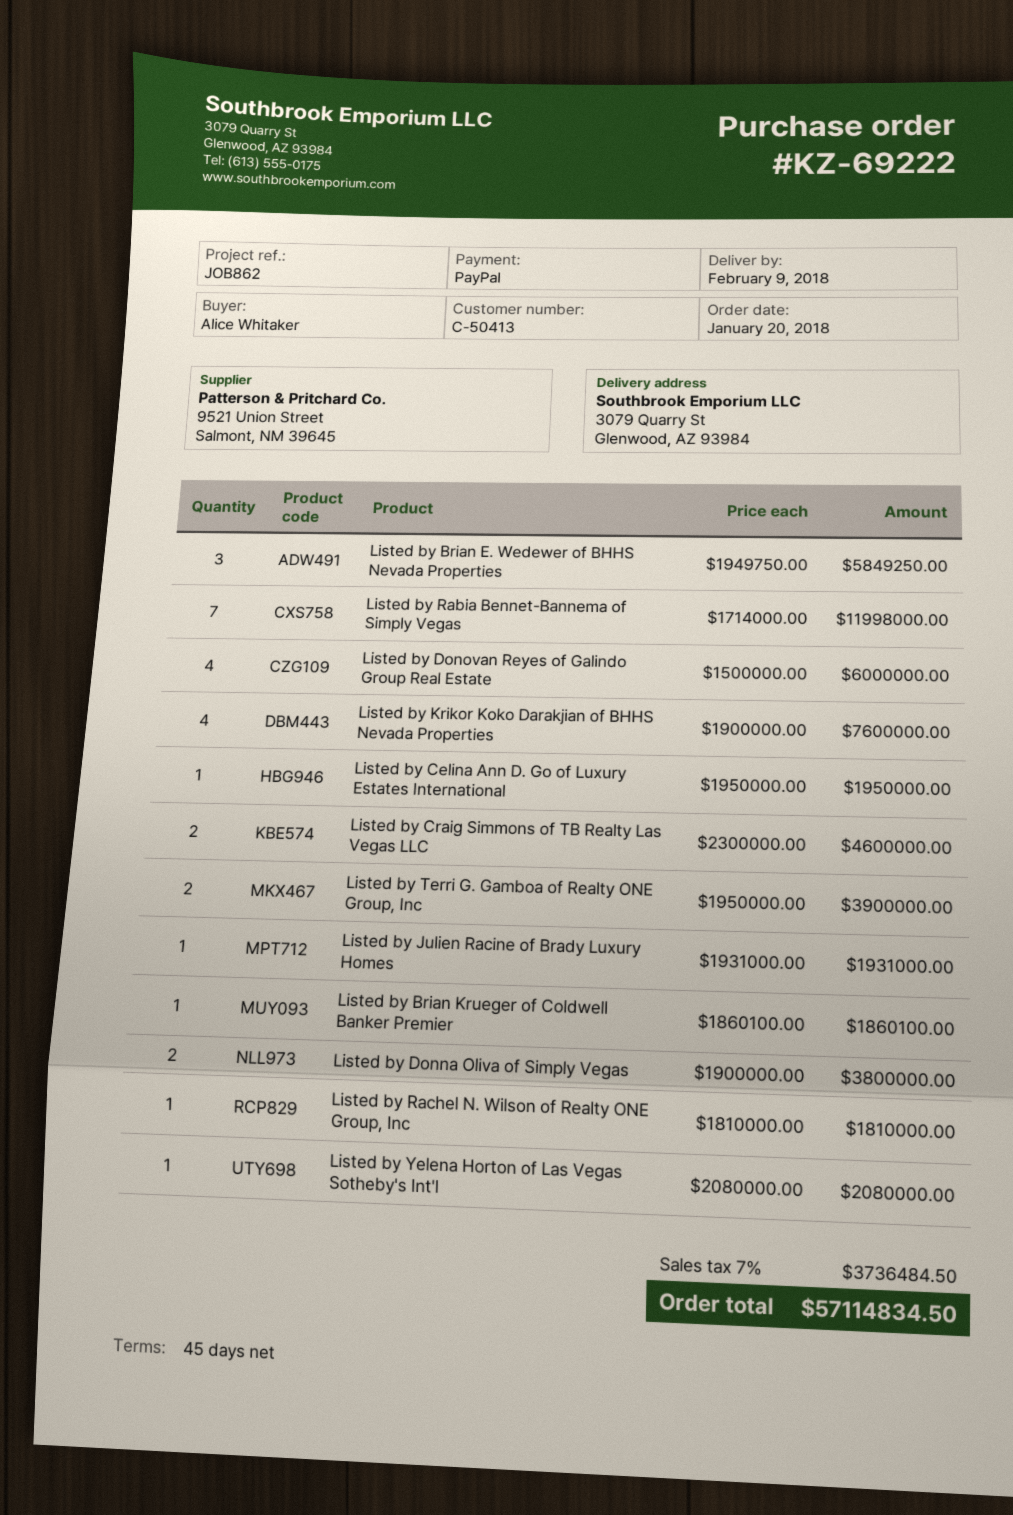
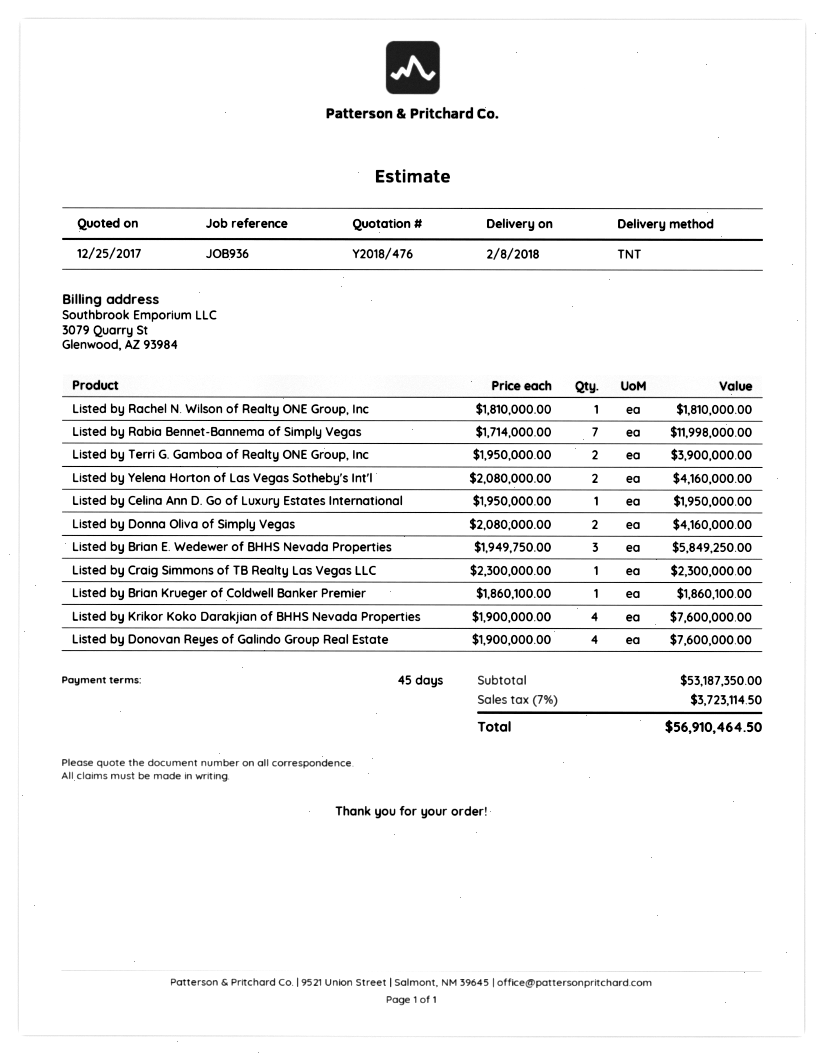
delivery date: 2018-02-09 -> 2018-02-08
reference: JOB862 -> JOB936
Listed by Donovan Reyes of Galindo Group Real Estate: 4 x 1500000.00 = 6000000.00 -> 4 x 1900000.00 = 7600000.00
Listed by Craig Simmons of TB Realty Las Vegas LLC: 2 x 2300000.00 = 4600000.00 -> 1 x 2300000.00 = 2300000.00
Listed by Julien Racine of Brady Luxury Homes: 1 x 1931000.00 = 1931000.00 -> none
Listed by Donna Oliva of Simply Vegas: 2 x 1900000.00 = 3800000.00 -> 2 x 2080000.00 = 4160000.00
Listed by Yelena Horton of Las Vegas Sotheby's Int'l: 1 x 2080000.00 = 2080000.00 -> 2 x 2080000.00 = 4160000.00
tax: 7% = 3736484.50 -> 7% = 3723114.50
total: 57114834.50 -> 56910464.50

